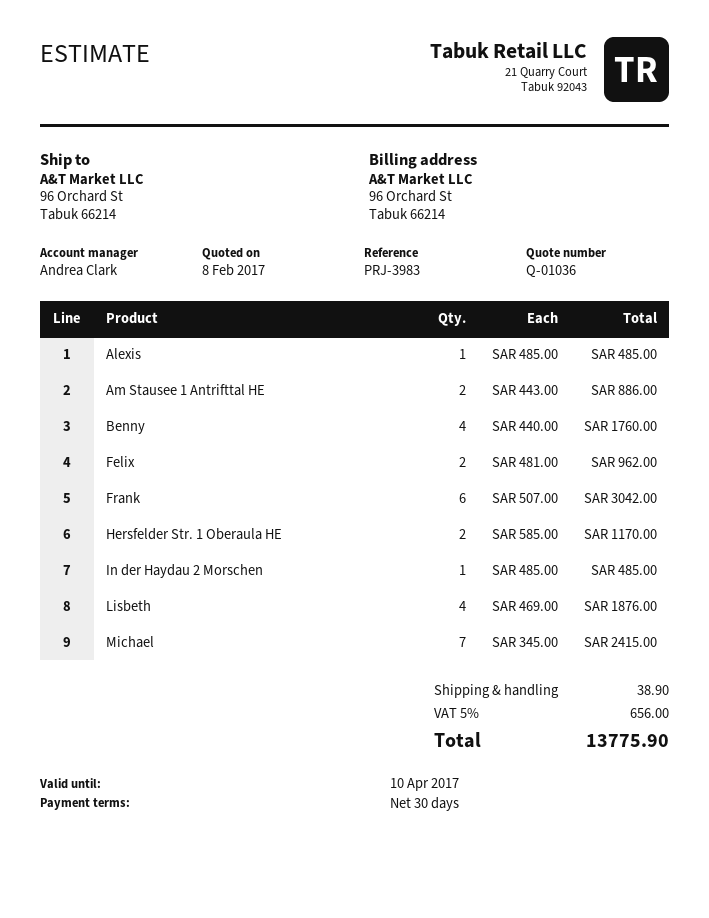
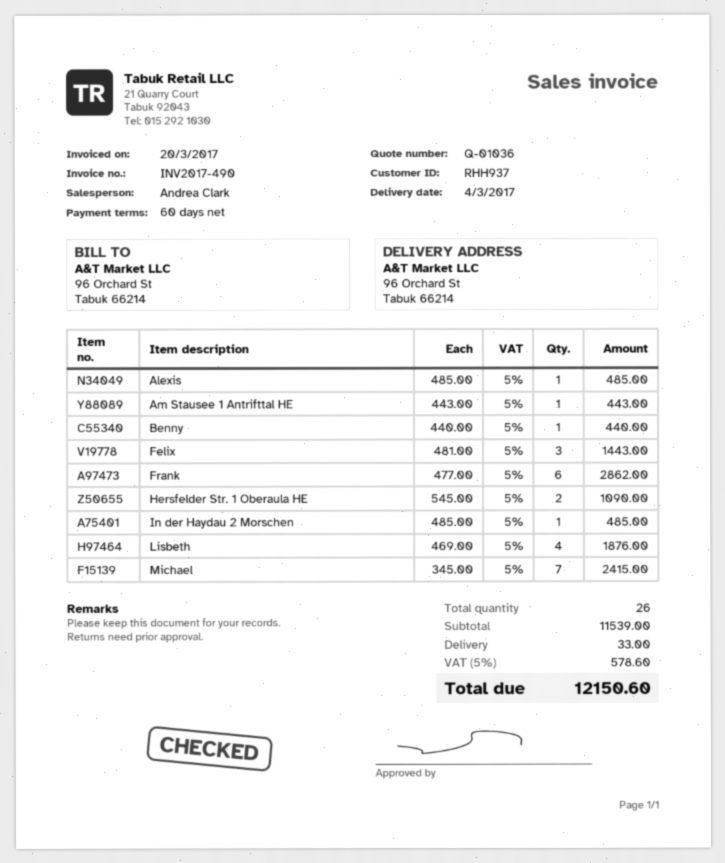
payment terms: 30 days -> 60 days
Am Stausee 1 Antrifttal HE: 2 x 443.00 = 886.00 -> 1 x 443.00 = 443.00
Benny: 4 x 440.00 = 1760.00 -> 1 x 440.00 = 440.00
Felix: 2 x 481.00 = 962.00 -> 3 x 481.00 = 1443.00
Frank: 6 x 507.00 = 3042.00 -> 6 x 477.00 = 2862.00
Hersfelder Str. 1 Oberaula HE: 2 x 585.00 = 1170.00 -> 2 x 545.00 = 1090.00
shipping: 38.90 -> 33.00
tax: 5% = 656.00 -> 5% = 578.60
total: 13775.90 -> 12150.60

